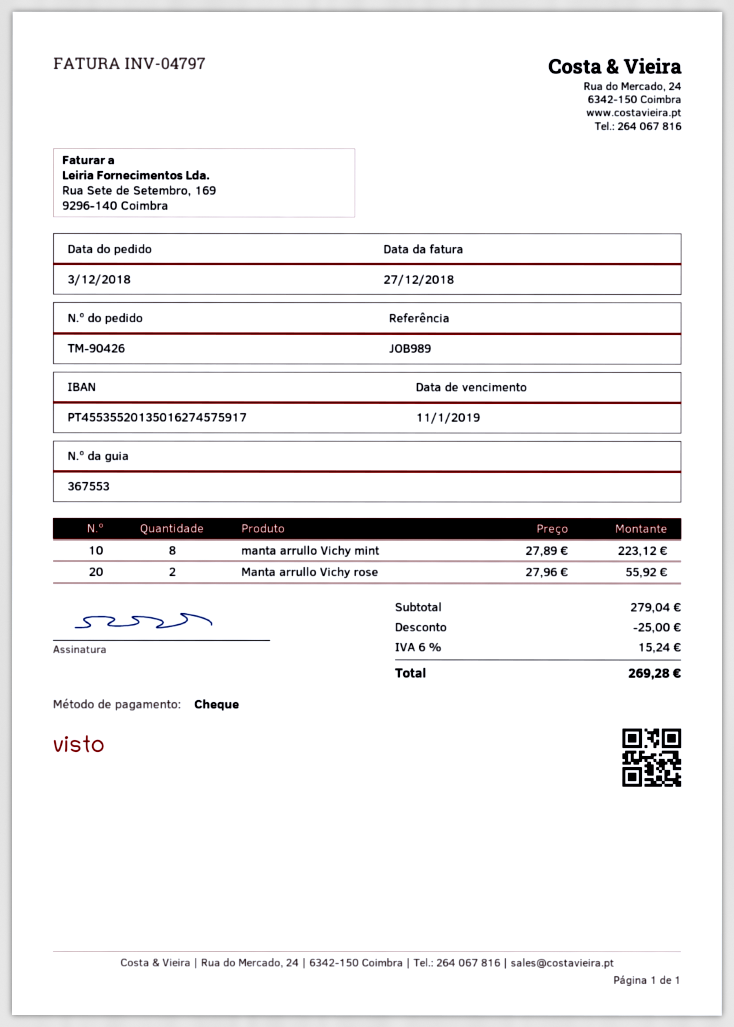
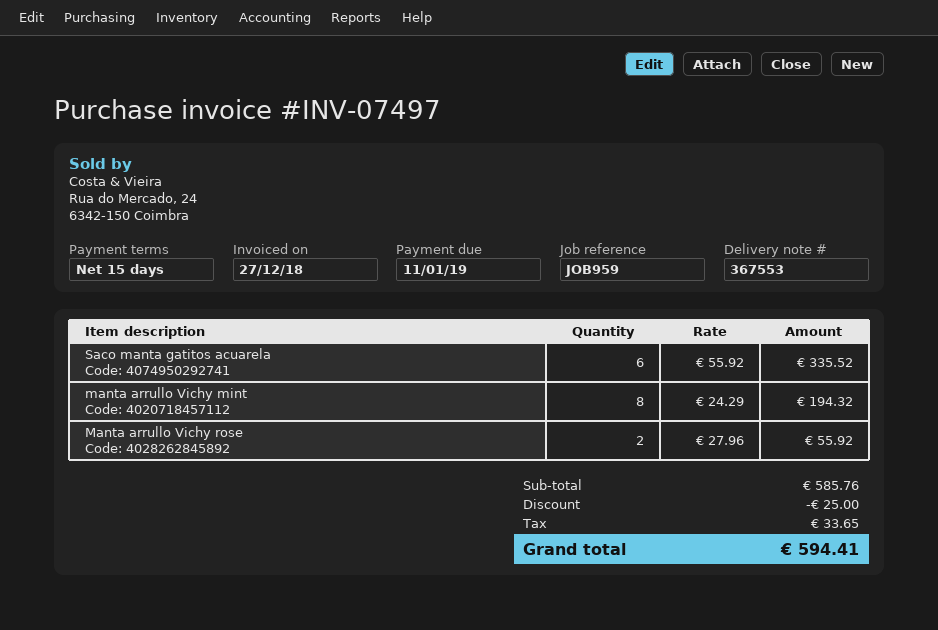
invoice number: INV-04797 -> INV-07497
reference: JOB989 -> JOB959
manta arrullo Vichy mint: 8 x 27.89 = 223.12 -> 8 x 24.29 = 194.32
Saco manta gatitos acuarela: none -> 6 x 55.92 = 335.52
subtotal: 279.04 -> 585.76
tax: 15.24 -> 33.65
total: 269.28 -> 594.41

